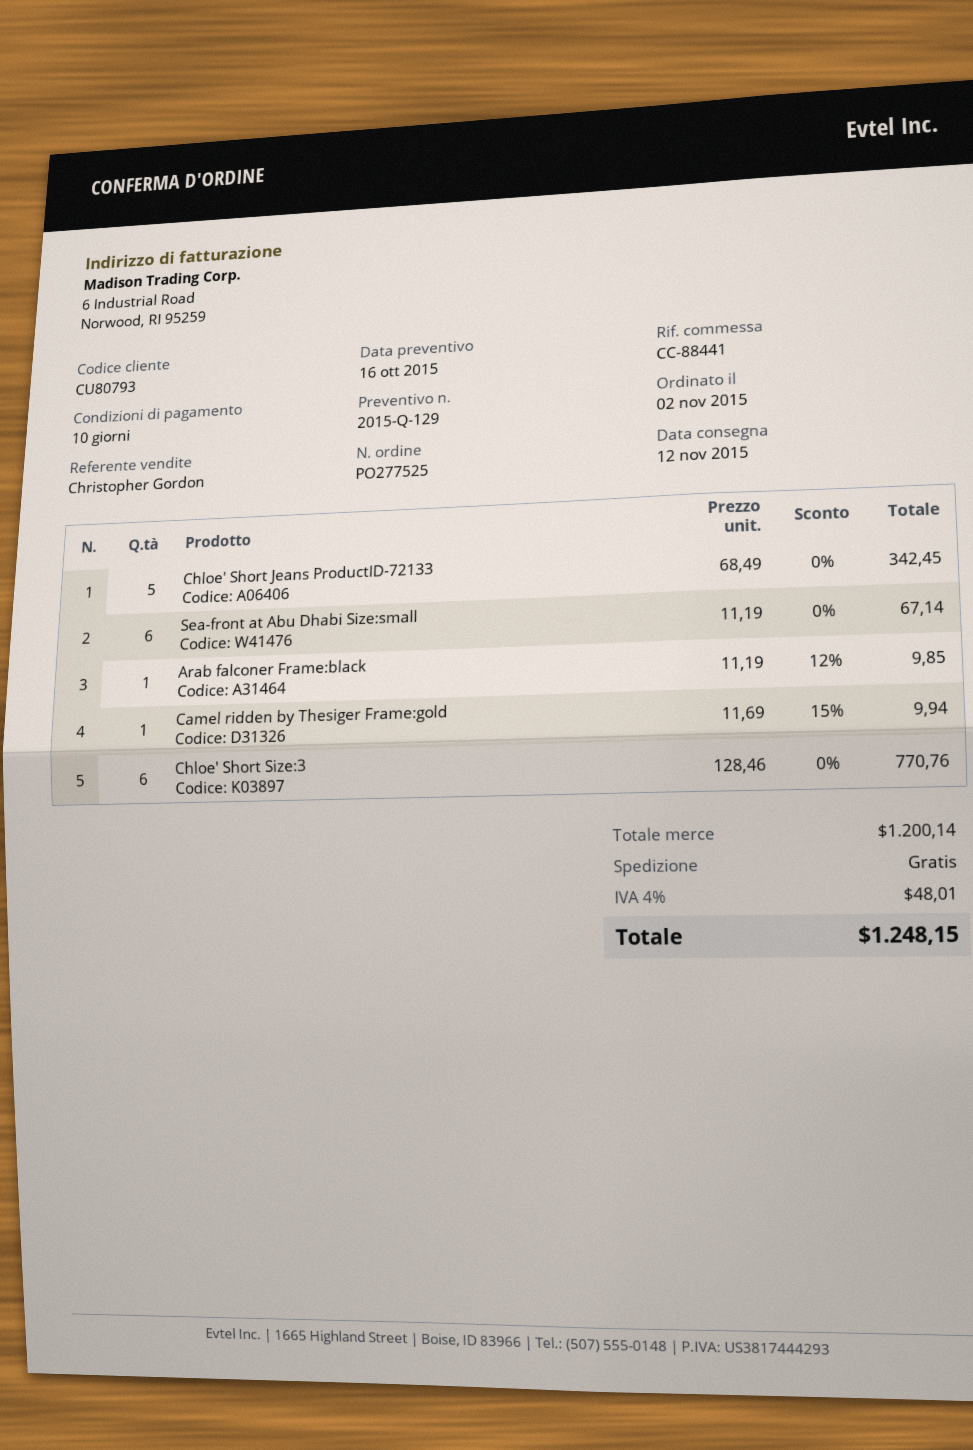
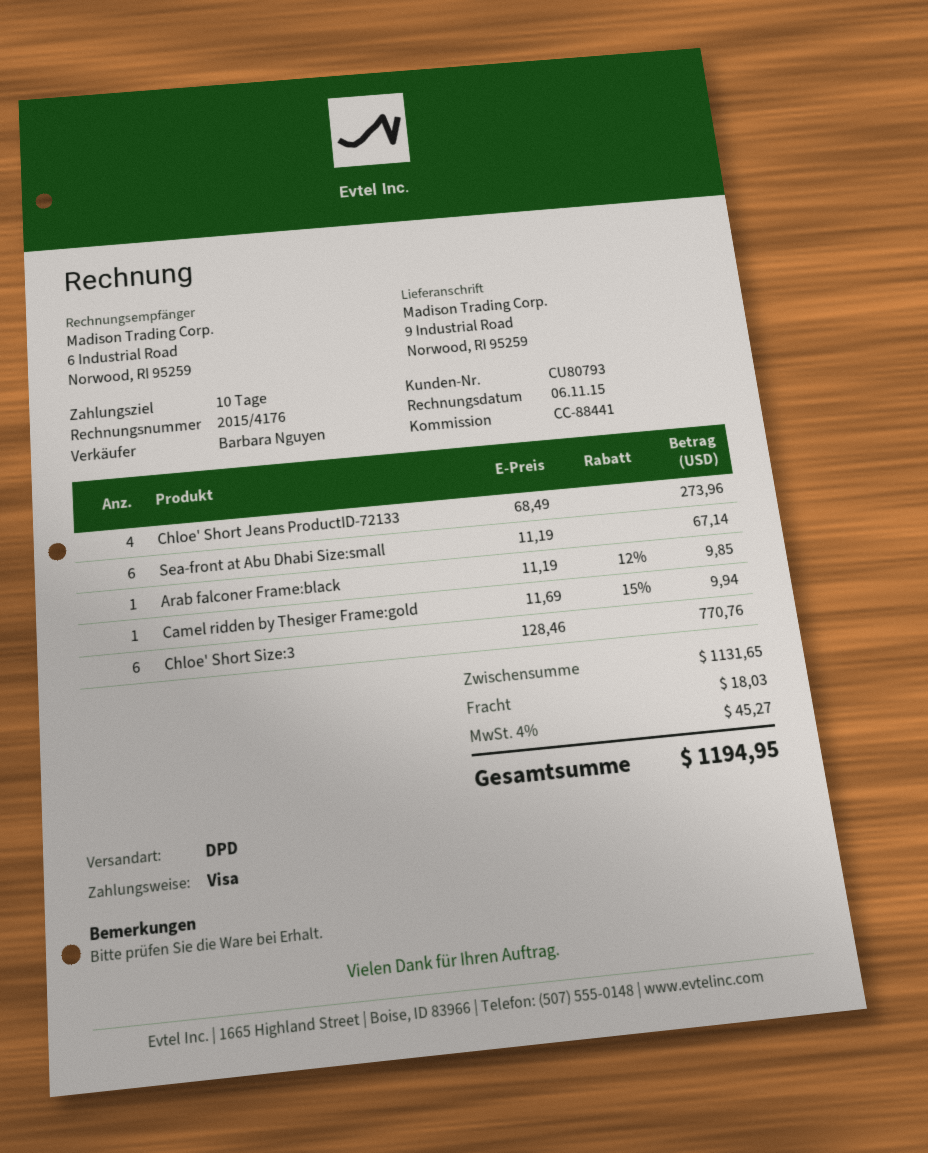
sales rep: Christopher Gordon -> Barbara Nguyen
Chloe' Short Jeans ProductID-72133: 5 x 68.49 = 342.45 -> 4 x 68.49 = 273.96
subtotal: 1200.14 -> 1131.65
shipping: 0.00 -> 18.03
tax: 4% = 48.01 -> 4% = 45.27
total: 1248.15 -> 1194.95

